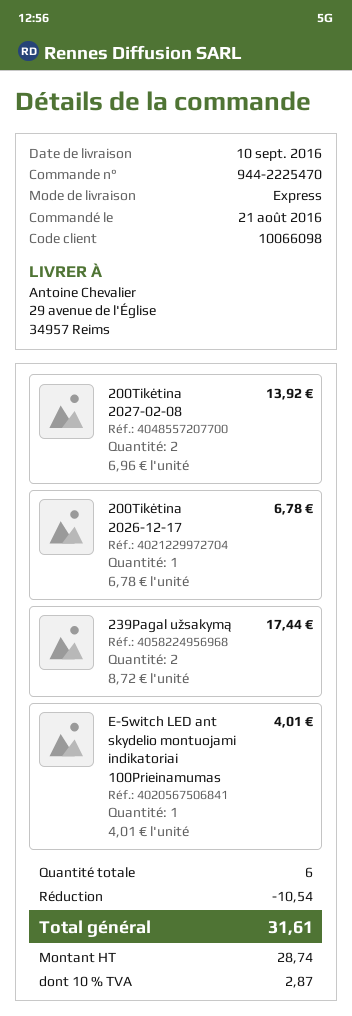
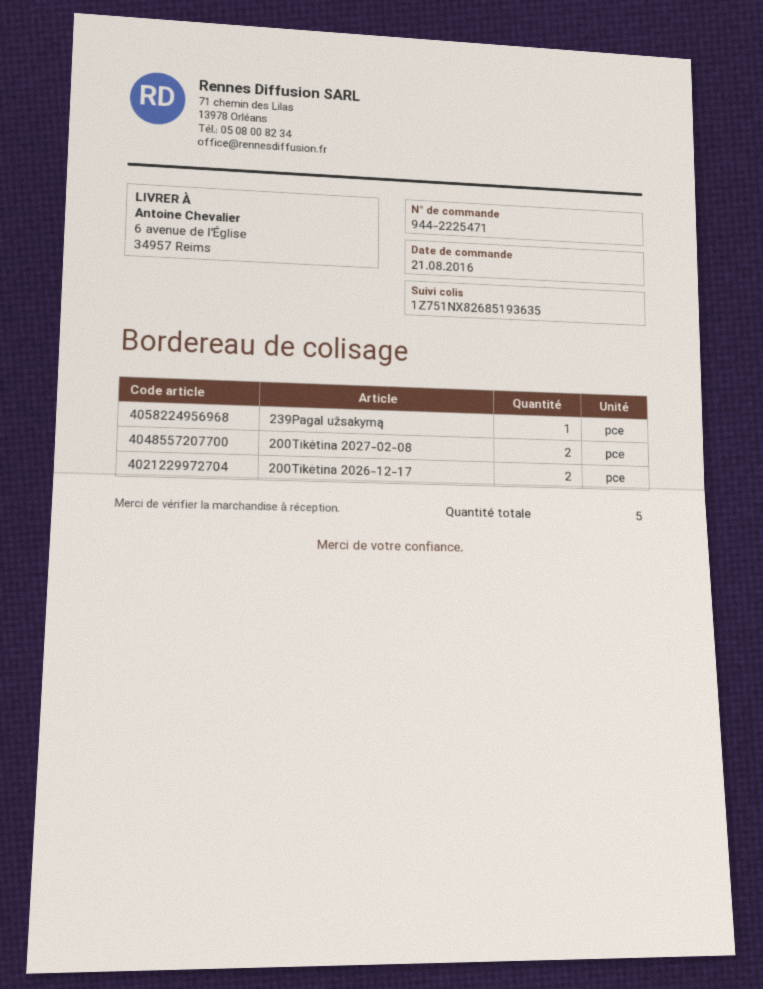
order number: 944-2225470 -> 944-2225471
ship to: 29 avenue de l'Église, 34957 Reims -> 6 avenue de l'Église, 34957 Reims
200Tikėtina 2026-12-17: 1 -> 2
239Pagal užsakymą: 2 -> 1
E-Switch LED ant skydelio montuojami indikatoriai 100Prieinamumas: 1 -> none
total quantity: 6 -> 5

